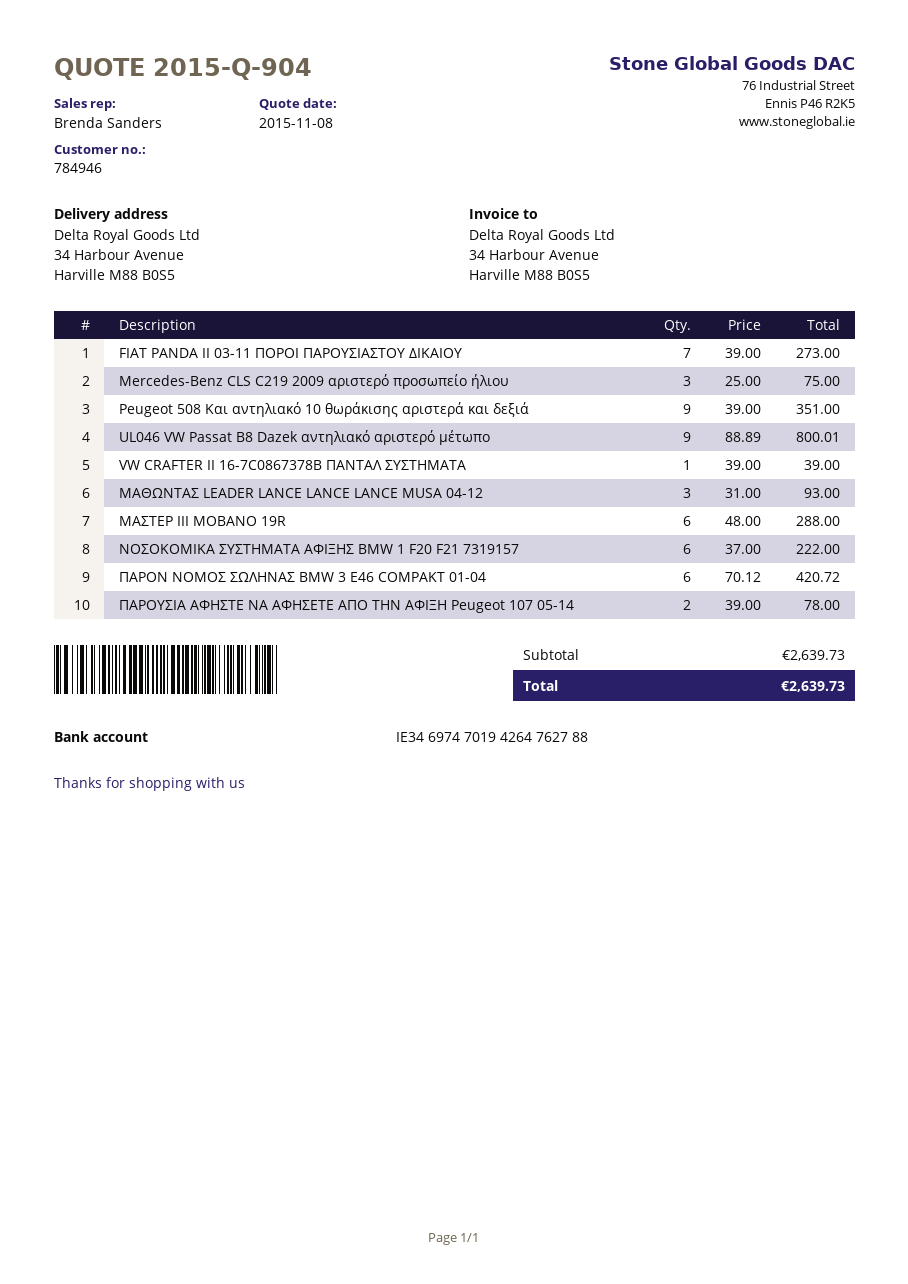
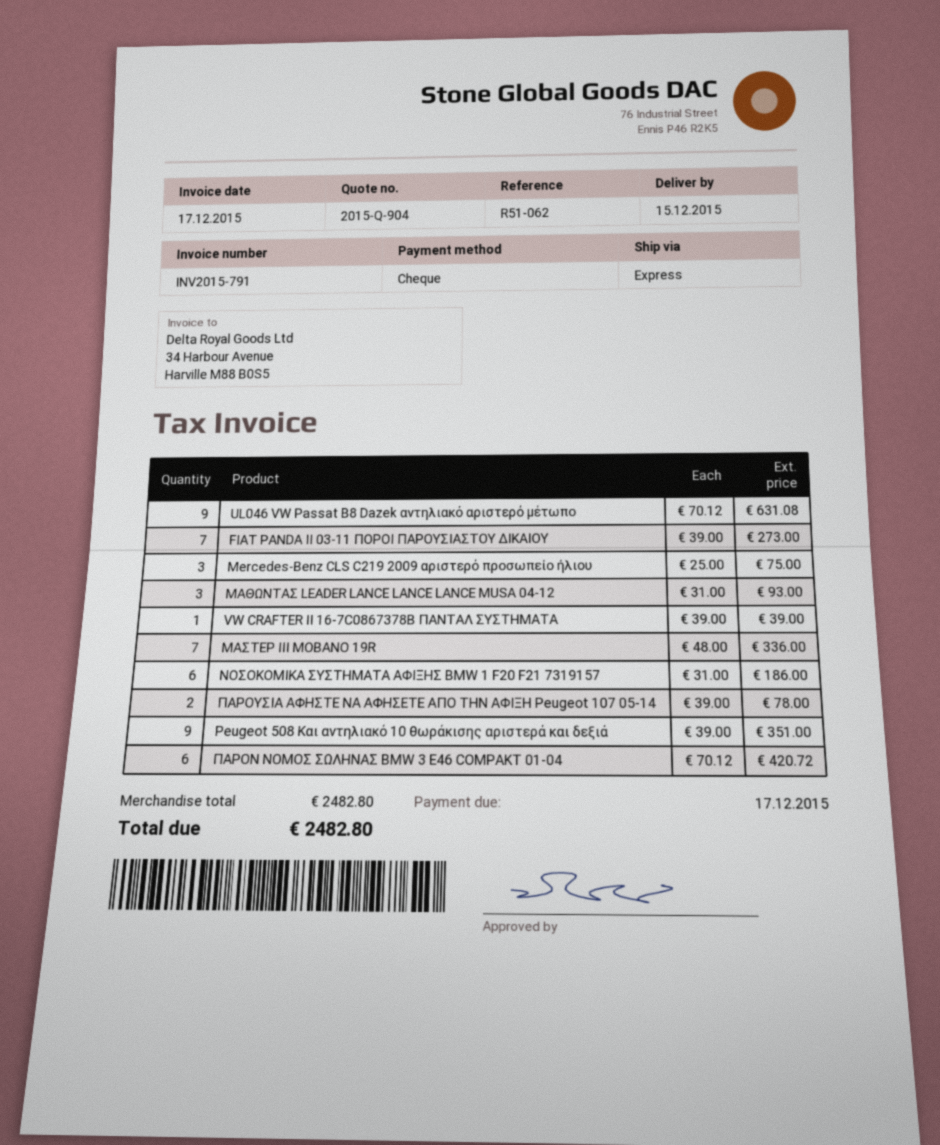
UL046 VW Passat B8 Dazek αντηλιακό αριστερό μέτωπο: 9 x 88.89 = 800.01 -> 9 x 70.12 = 631.08
ΜΑΣΤΕΡ ΙΙΙ ΜΟΒΑΝΟ 19R: 6 x 48.00 = 288.00 -> 7 x 48.00 = 336.00
ΝΟΣΟΚΟΜΙΚΑ ΣΥΣΤΗΜΑΤΑ ΑΦΙΞΗΣ BMW 1 F20 F21 7319157: 6 x 37.00 = 222.00 -> 6 x 31.00 = 186.00
subtotal: 2639.73 -> 2482.80
total: 2639.73 -> 2482.80

